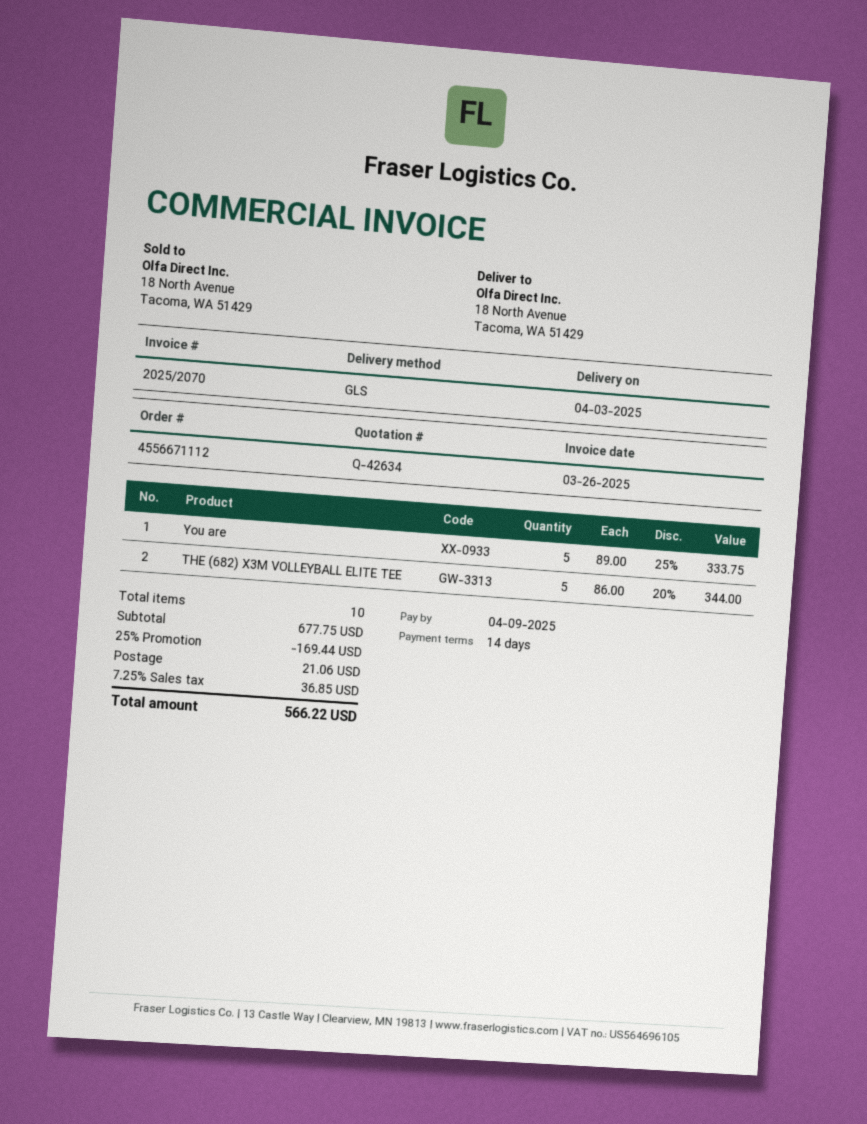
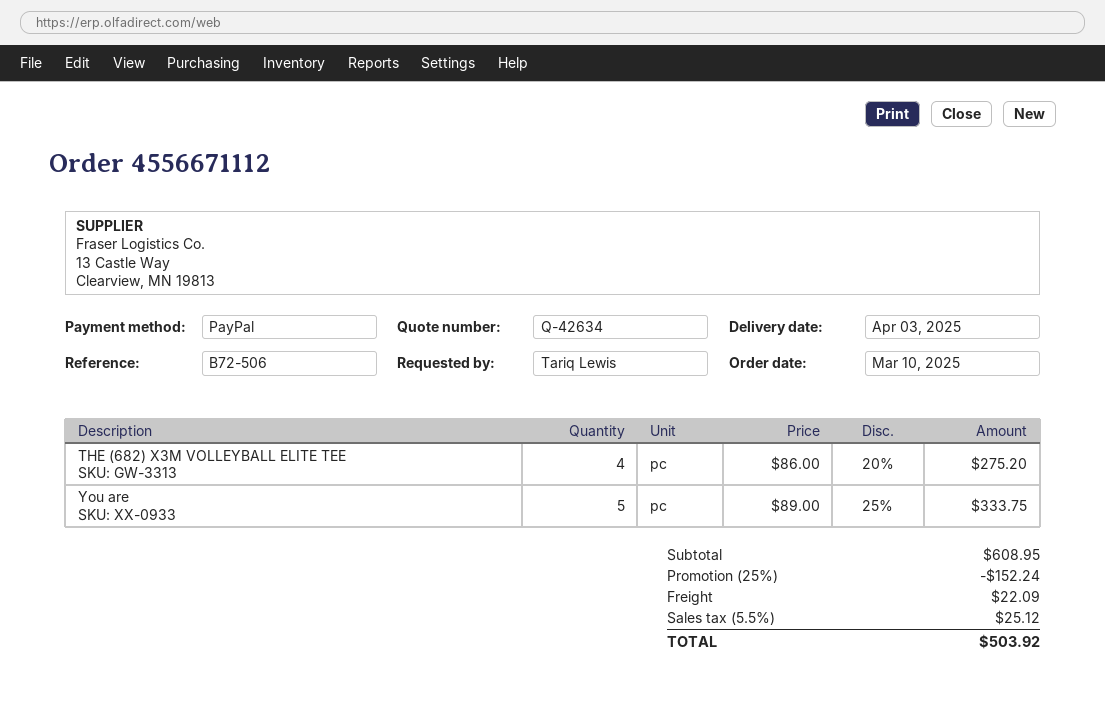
THE (682) X3M VOLLEYBALL ELITE TEE: 5 x 86.00 - 20% = 344.00 -> 4 x 86.00 - 20% = 275.20
subtotal: 677.75 -> 608.95
discount: 25% = 169.44 -> 25% = 152.24
shipping: 21.06 -> 22.09
tax: 7.25% = 36.85 -> 5.5% = 25.12
total: 566.22 -> 503.92

